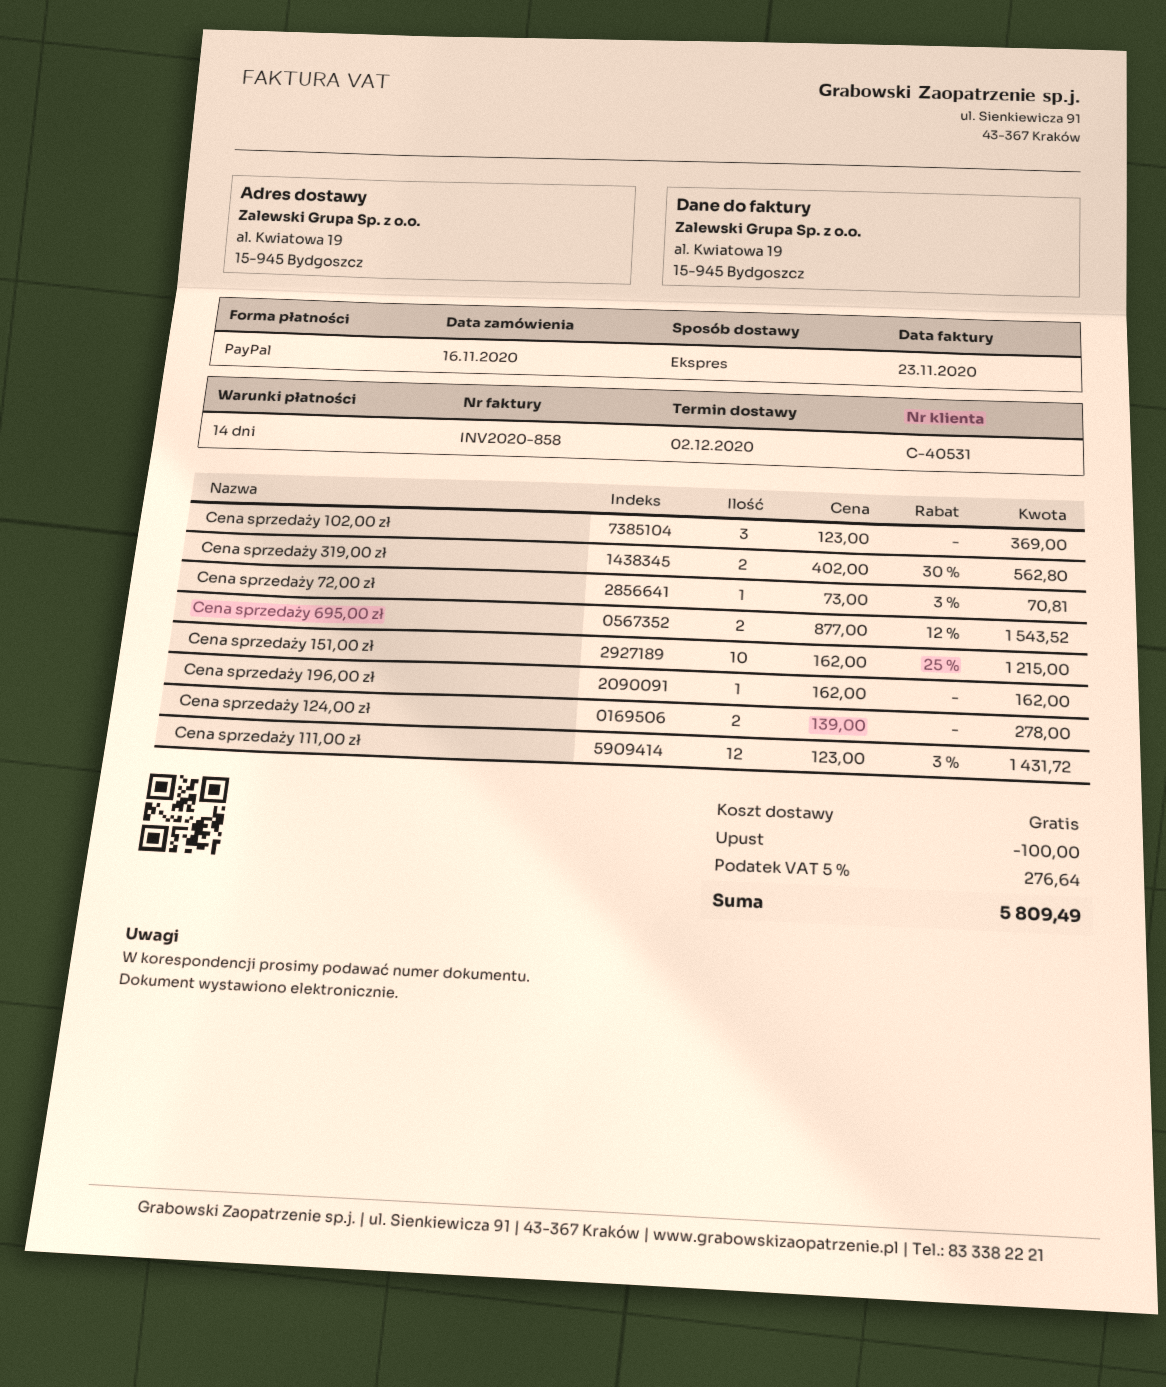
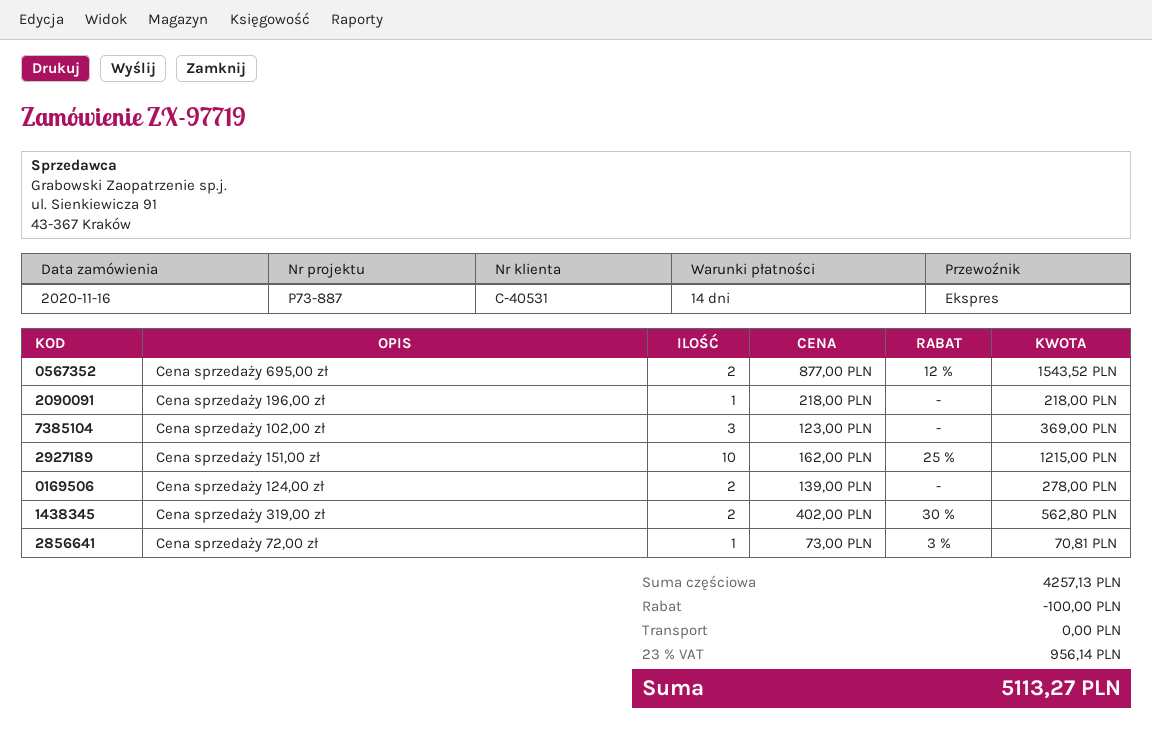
Cena sprzedaży 196,00 zł: 1 x 162.00 = 162.00 -> 1 x 218.00 = 218.00
Cena sprzedaży 111,00 zł: 12 x 123.00 - 3% = 1431.72 -> none
tax: 5% = 276.64 -> 23% = 956.14
total: 5809.49 -> 5113.27

